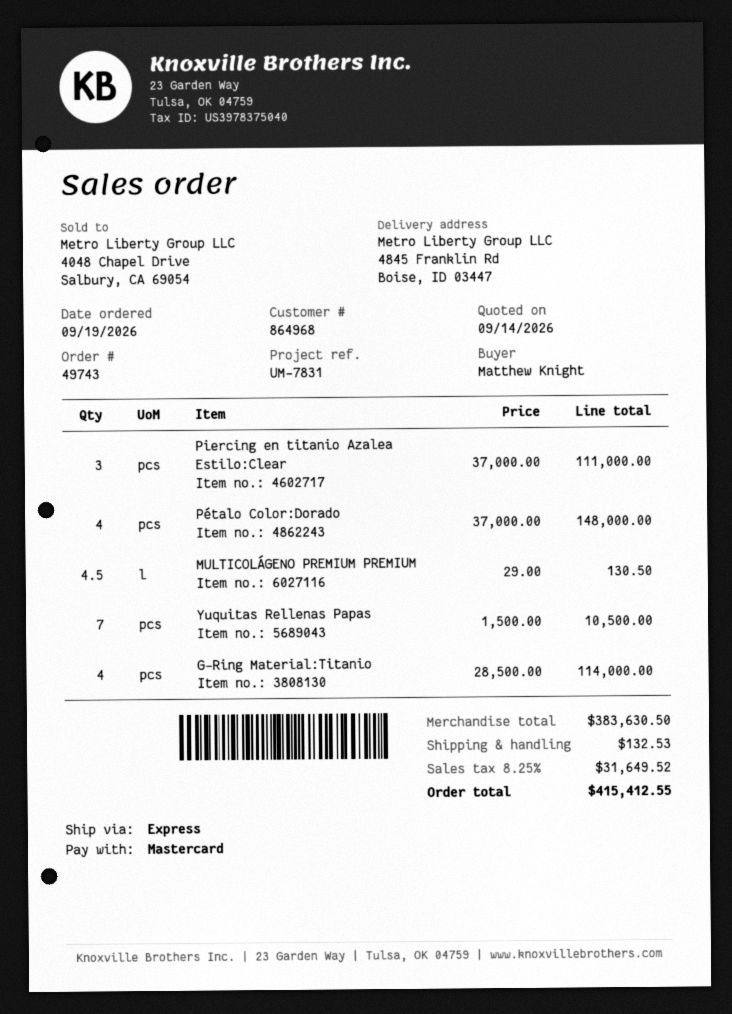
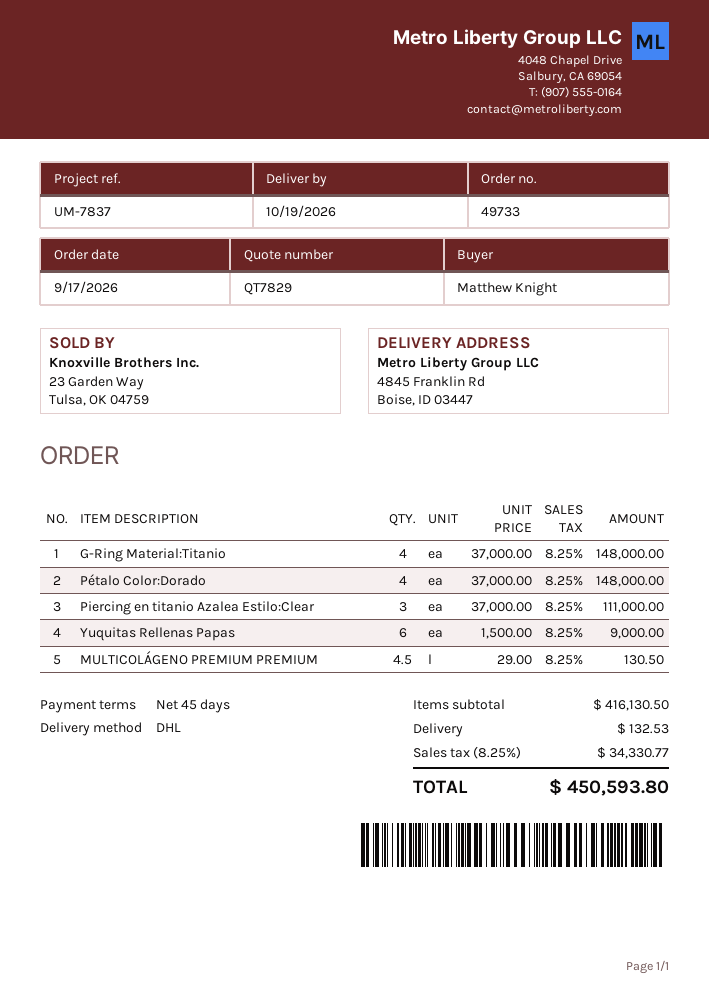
order number: 49743 -> 49733
order date: 2026-09-19 -> 2026-09-17
reference: UM-7831 -> UM-7837
shipping method: express -> DHL
Yuquitas Rellenas Papas: 7 x 1500.00 = 10500.00 -> 6 x 1500.00 = 9000.00
G-Ring Material:Titanio: 4 x 28500.00 = 114000.00 -> 4 x 37000.00 = 148000.00
subtotal: 383630.50 -> 416130.50
tax: 8.25% = 31649.52 -> 8.25% = 34330.77
total: 415412.55 -> 450593.80

